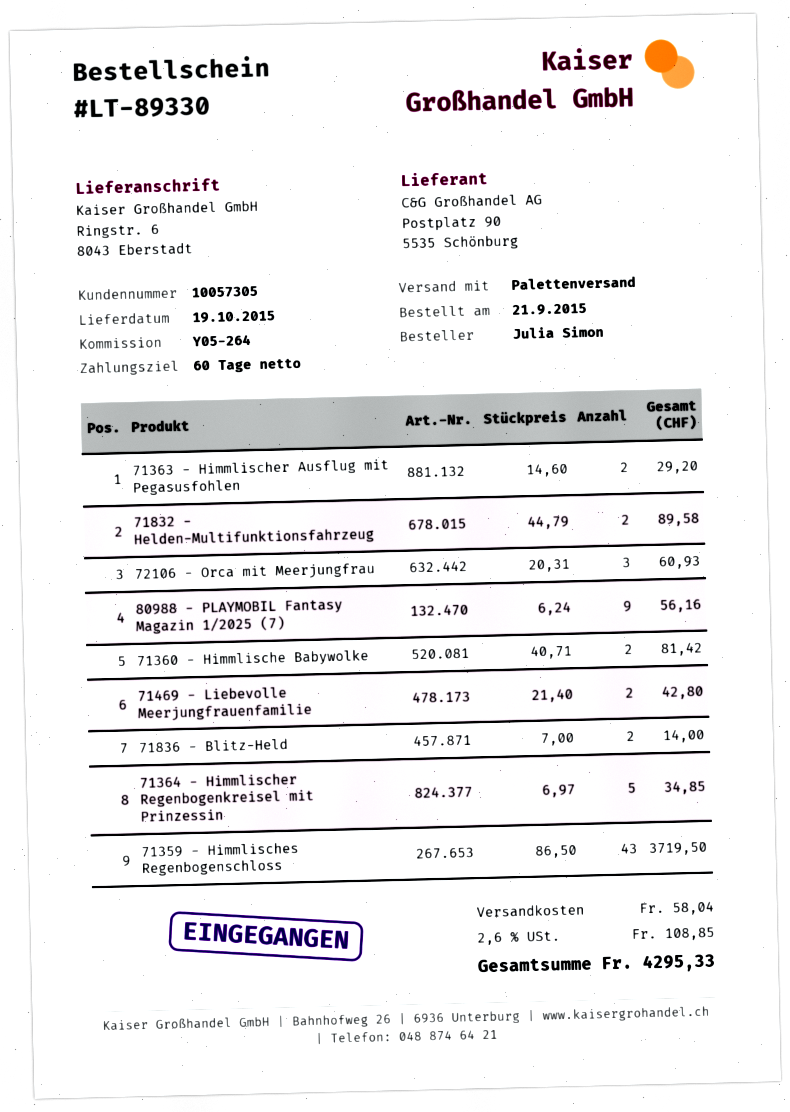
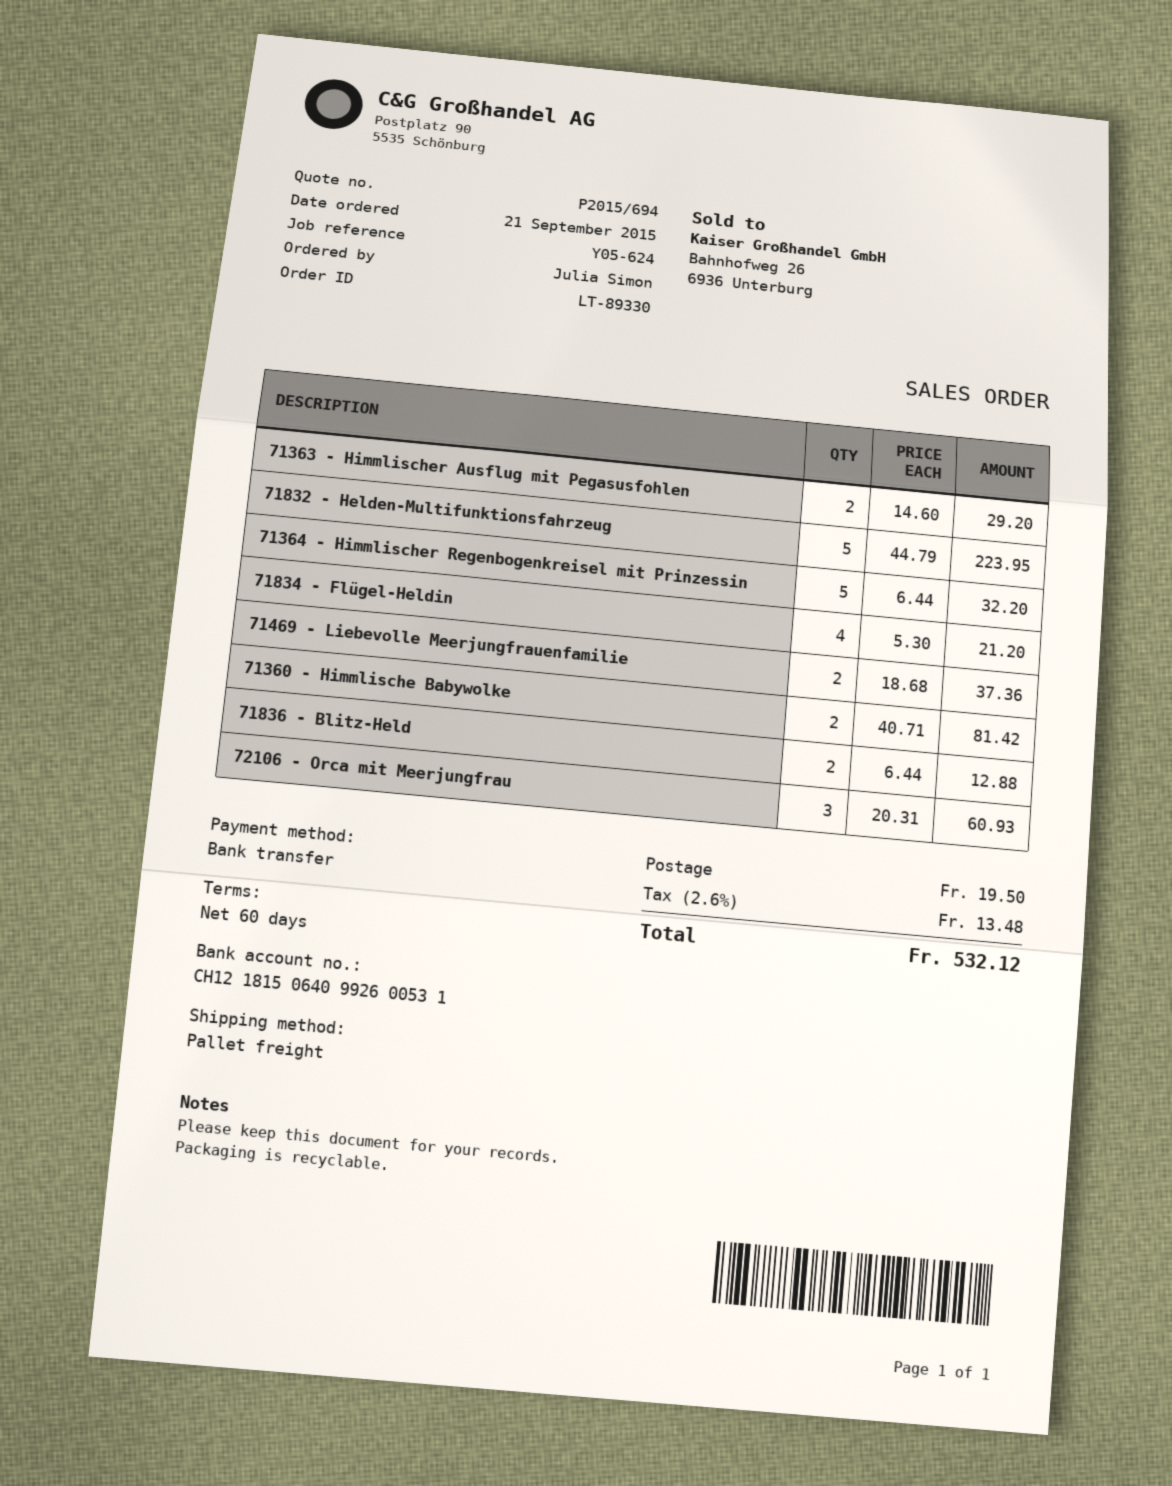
reference: Y05-264 -> Y05-624
71832 - Helden-Multifunktionsfahrzeug: 2 x 44.79 = 89.58 -> 5 x 44.79 = 223.95
80988 - PLAYMOBIL Fantasy Magazin 1/2025 (7): 9 x 6.24 = 56.16 -> none
71469 - Liebevolle Meerjungfrauenfamilie: 2 x 21.40 = 42.80 -> 2 x 18.68 = 37.36
71836 - Blitz-Held: 2 x 7.00 = 14.00 -> 2 x 6.44 = 12.88
71364 - Himmlischer Regenbogenkreisel mit Prinzessin: 5 x 6.97 = 34.85 -> 5 x 6.44 = 32.20
71359 - Himmlisches Regenbogenschloss: 43 x 86.50 = 3719.50 -> none
71834 - Flügel-Heldin: none -> 4 x 5.30 = 21.20
shipping: 58.04 -> 19.50
tax: 2.6% = 108.85 -> 2.6% = 13.48
total: 4295.33 -> 532.12

